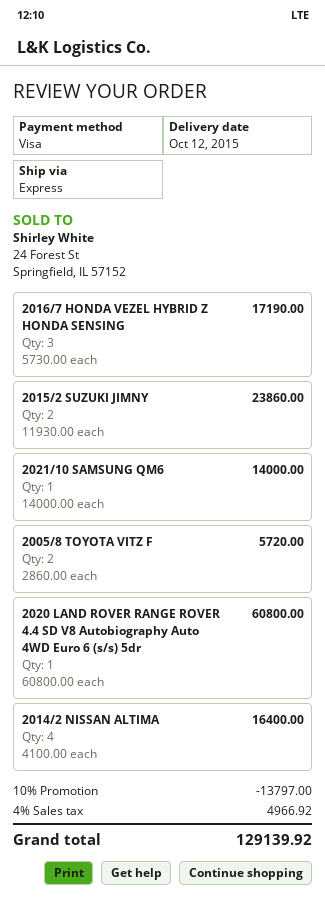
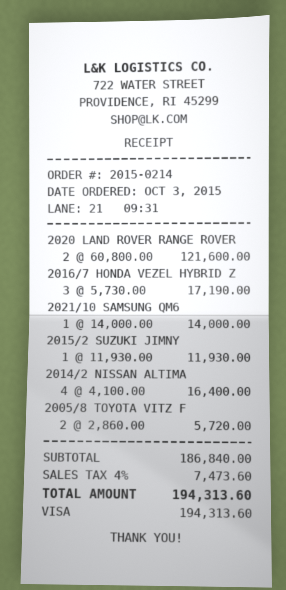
2015/2 SUZUKI JIMNY: 2 x 11930.00 = 23860.00 -> 1 x 11930.00 = 11930.00
2020 LAND ROVER RANGE ROVER 4.4 SD V8 Autobiography Auto 4WD Euro 6 (s/s) 5dr: 1 x 60800.00 = 60800.00 -> 2 x 60800.00 = 121600.00
discount: 10% = 13797.00 -> none
tax: 4% = 4966.92 -> 4% = 7473.60
total: 129139.92 -> 194313.60

